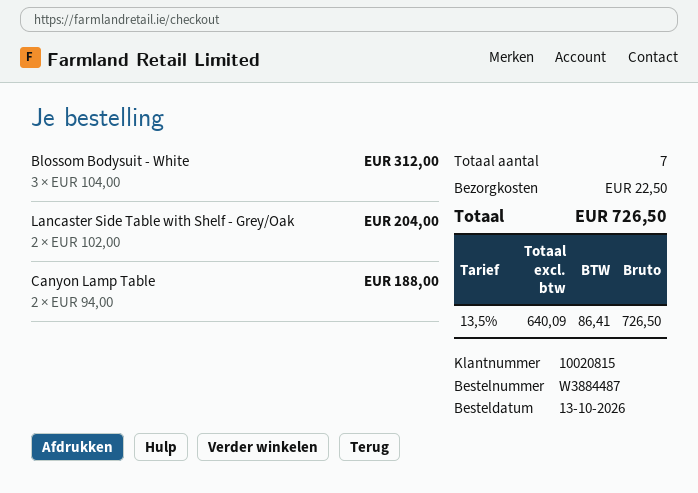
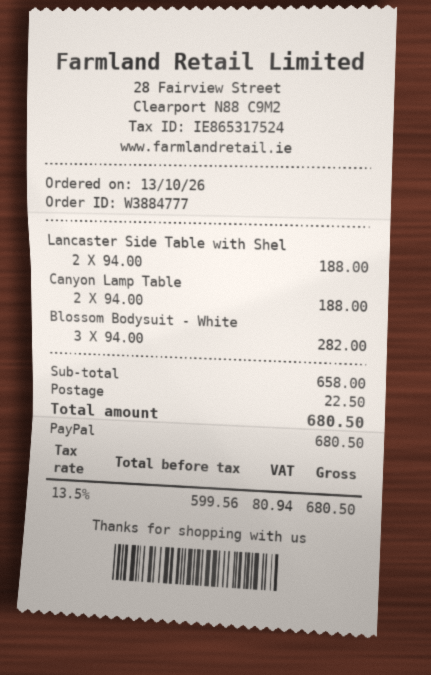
order number: W3884487 -> W3884777
Blossom Bodysuit - White: 3 x 104.00 = 312.00 -> 3 x 94.00 = 282.00
Lancaster Side Table with Shelf - Grey/Oak: 2 x 102.00 = 204.00 -> 2 x 94.00 = 188.00
net: 640.09 -> 599.56
tax: 13.5% = 86.41 -> 13.5% = 80.94
total: 726.50 -> 680.50

